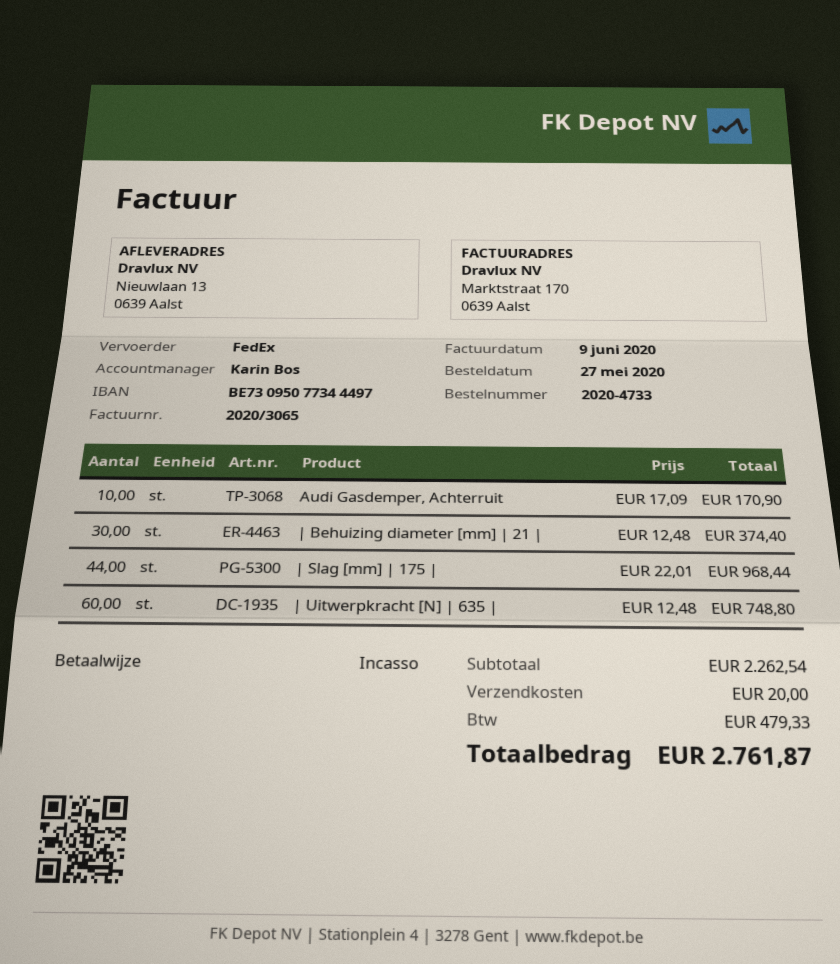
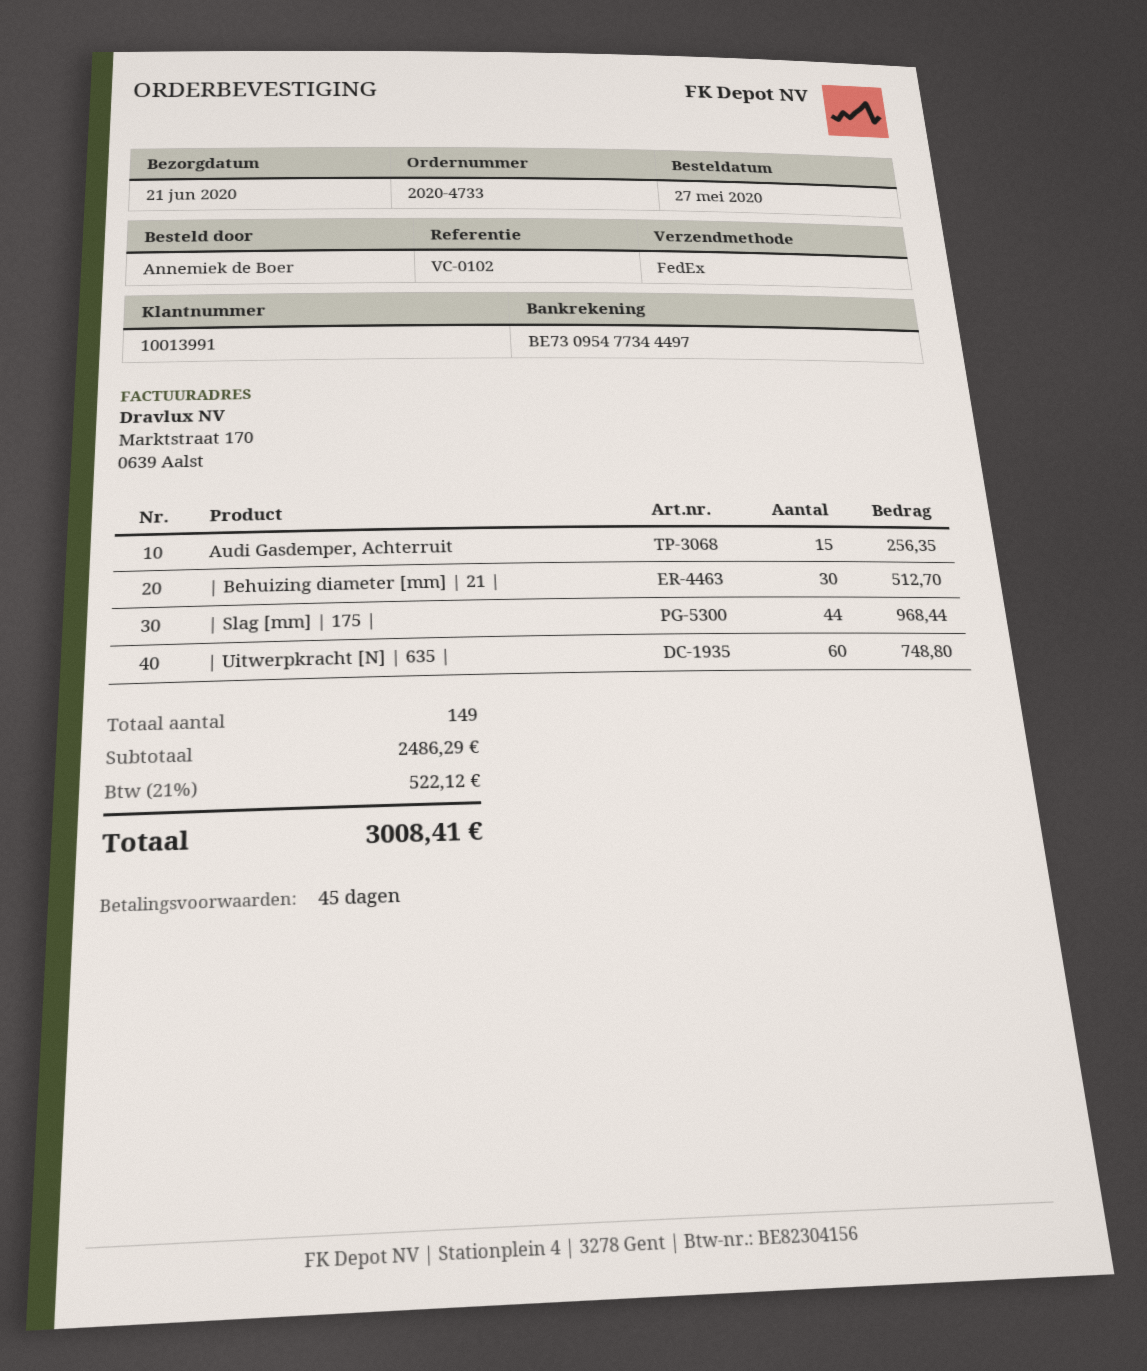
bank account: BE73095077344497 -> BE73095477344497
Audi Gasdemper, Achterruit: 10 for 170.90 -> 15 for 256.35
| Behuizing diameter [mm] | 21 |: 30 for 374.40 -> 30 for 512.70
subtotal: 2262.54 -> 2486.29
shipping: 20.00 -> none
tax: 479.33 -> 522.12
total: 2761.87 -> 3008.41

